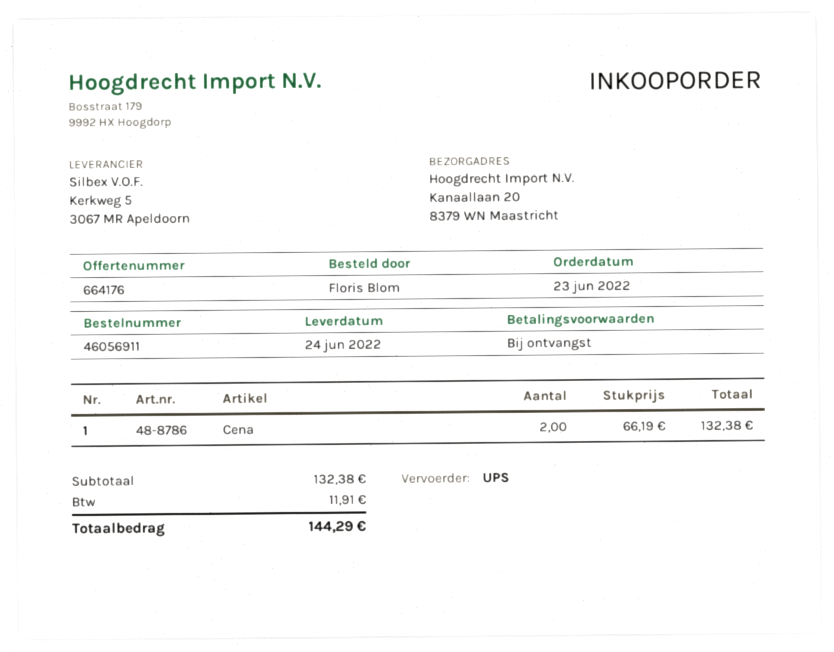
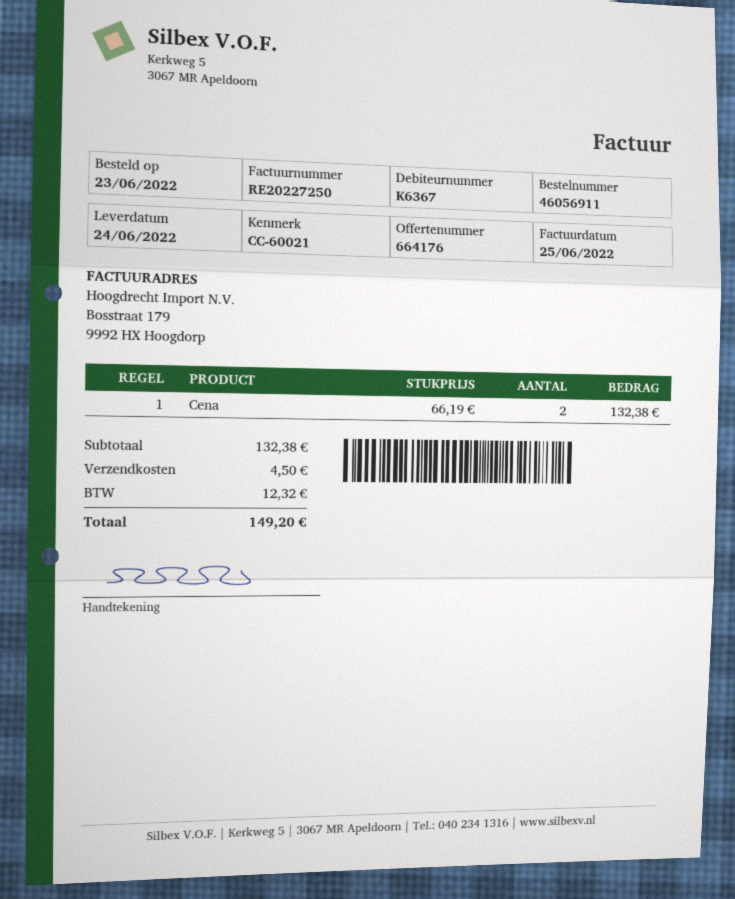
shipping: none -> 4.50
tax: 11.91 -> 12.32
total: 144.29 -> 149.20

